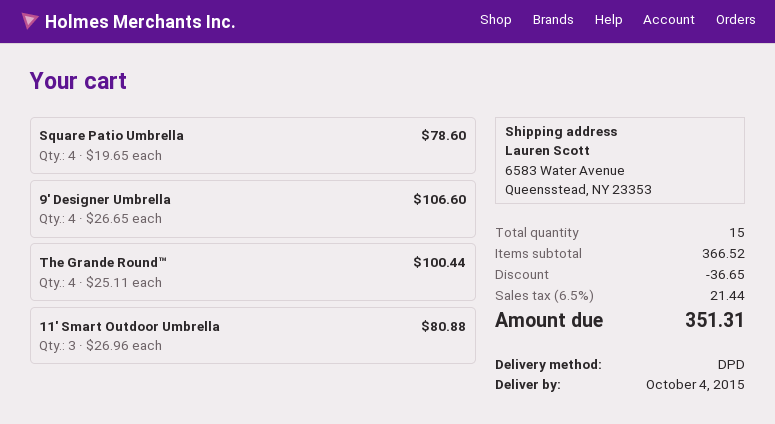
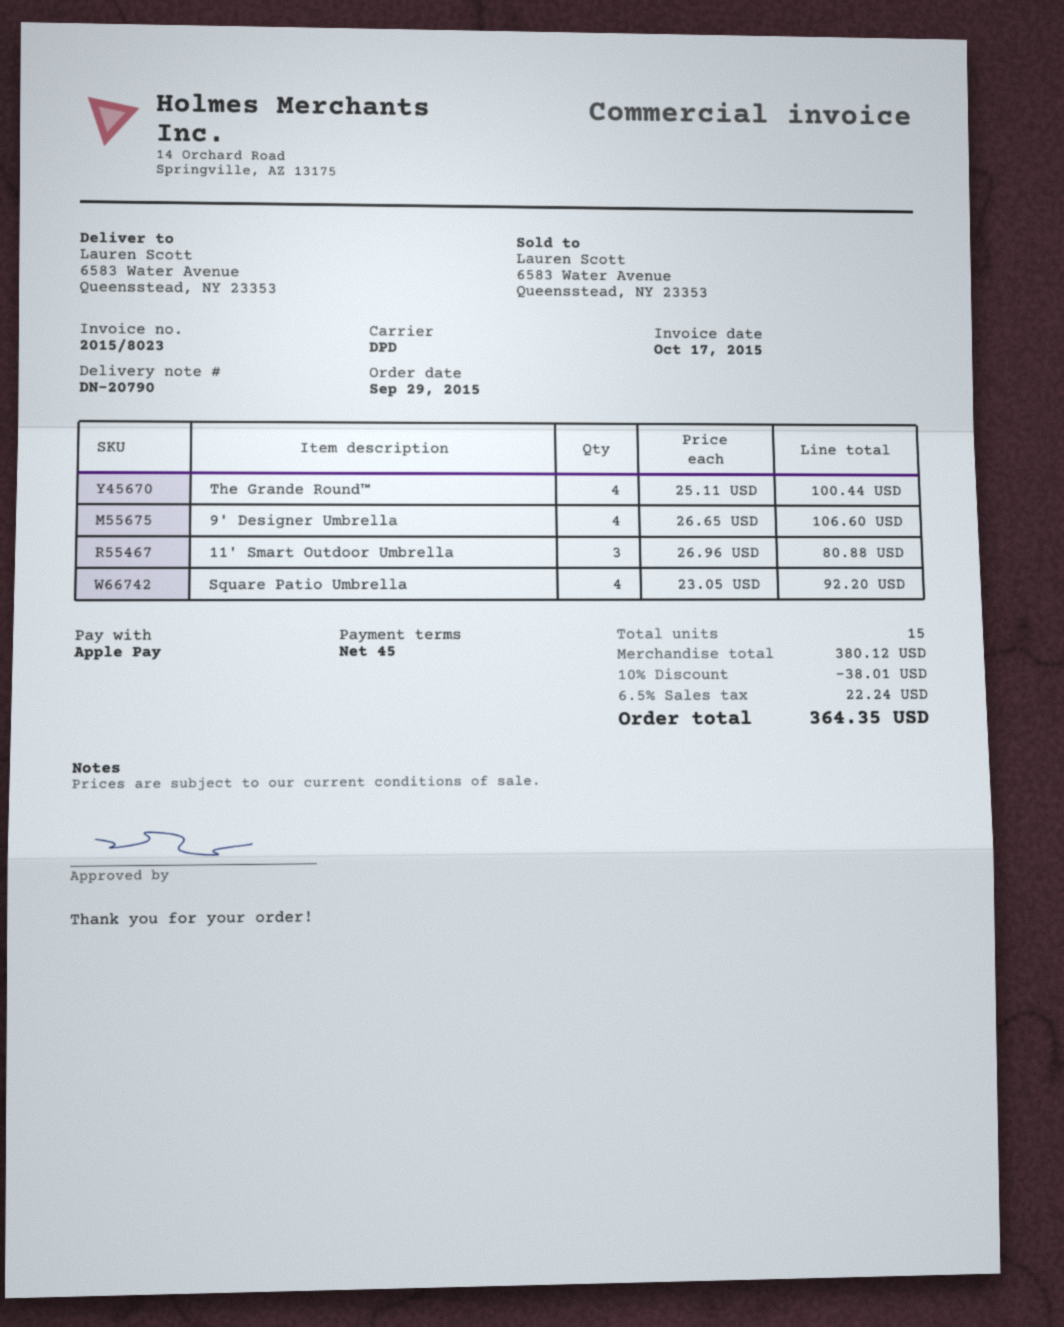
Square Patio Umbrella: 4 x 19.65 = 78.60 -> 4 x 23.05 = 92.20
subtotal: 366.52 -> 380.12
discount: 36.65 -> 38.01
tax: 6.5% = 21.44 -> 6.5% = 22.24
total: 351.31 -> 364.35

